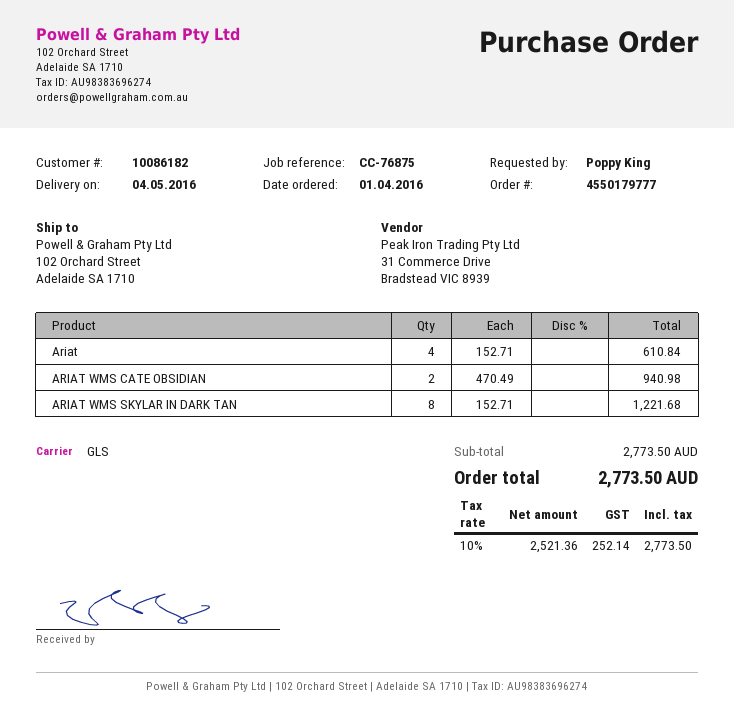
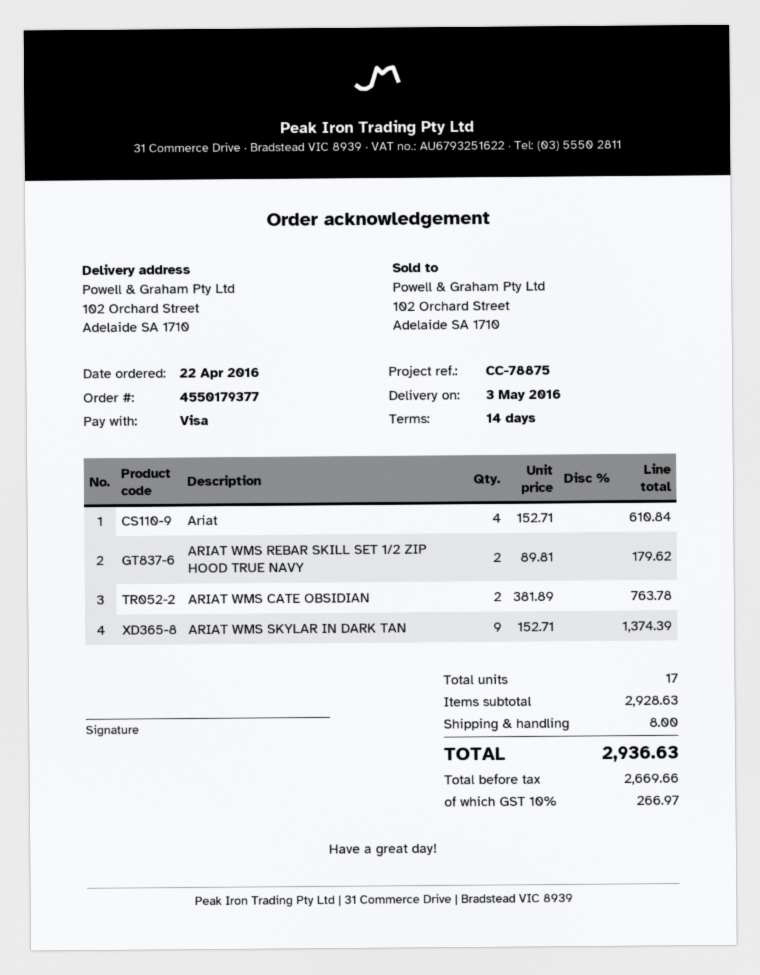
order number: 4550179777 -> 4550179377
order date: 2016-04-01 -> 2016-04-22
delivery date: 2016-05-04 -> 2016-05-03
reference: CC-76875 -> CC-78875
ARIAT WMS CATE OBSIDIAN: 2 x 470.49 = 940.98 -> 2 x 381.89 = 763.78
ARIAT WMS SKYLAR IN DARK TAN: 8 x 152.71 = 1221.68 -> 9 x 152.71 = 1374.39
ARIAT WMS REBAR SKILL SET 1/2 ZIP HOOD TRUE NAVY: none -> 2 x 89.81 = 179.62
subtotal: 2773.50 -> 2928.63
shipping: none -> 8.00
net: 2521.36 -> 2669.66
tax: 10% = 252.14 -> 10% = 266.97
total: 2773.50 -> 2936.63

